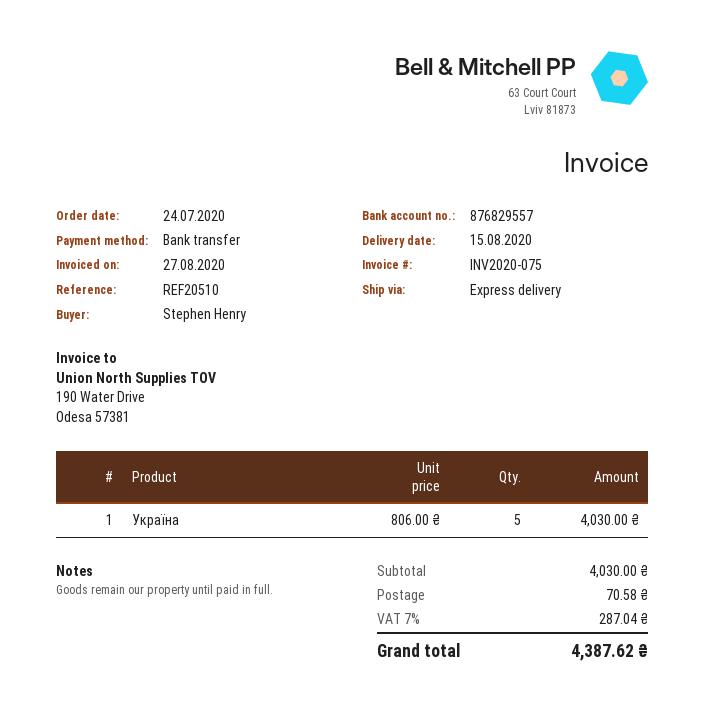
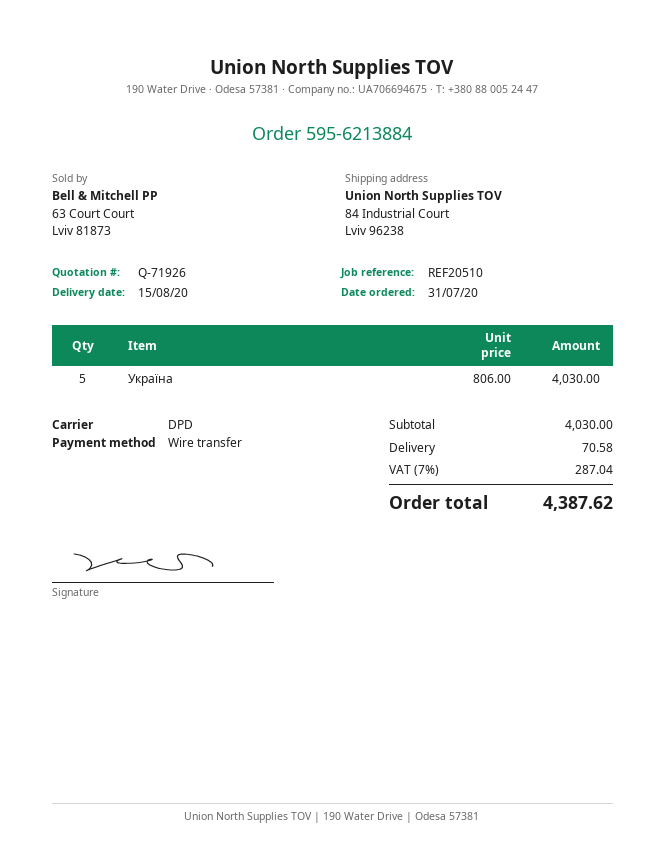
order date: 2020-07-24 -> 2020-07-31
shipping method: express -> DPD

